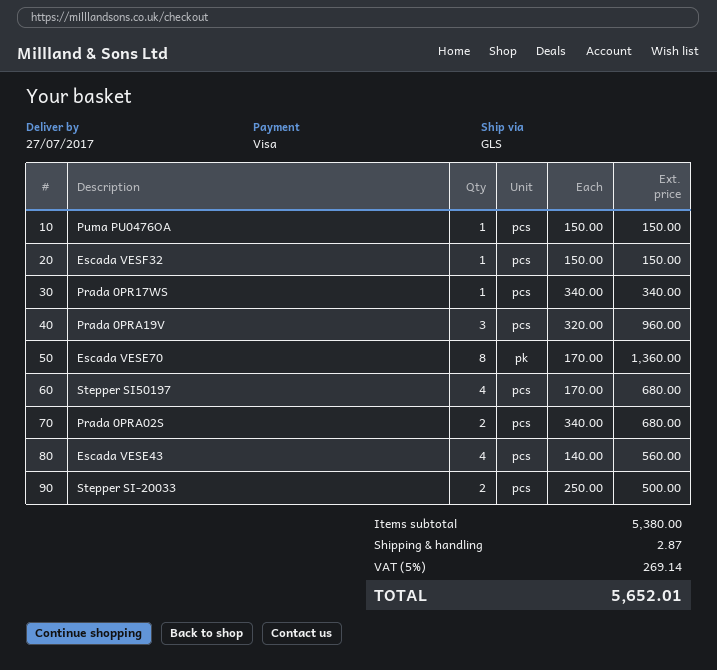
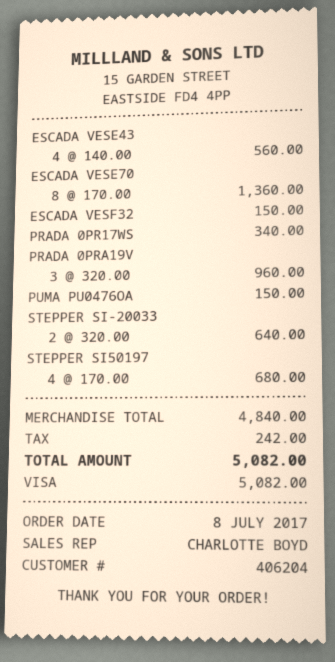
Prada 0PRA02S: 2 x 340.00 = 680.00 -> none
Stepper SI-20033: 2 x 250.00 = 500.00 -> 2 x 320.00 = 640.00
subtotal: 5380.00 -> 4840.00
shipping: 2.87 -> none
tax: 269.14 -> 242.00
total: 5652.01 -> 5082.00

